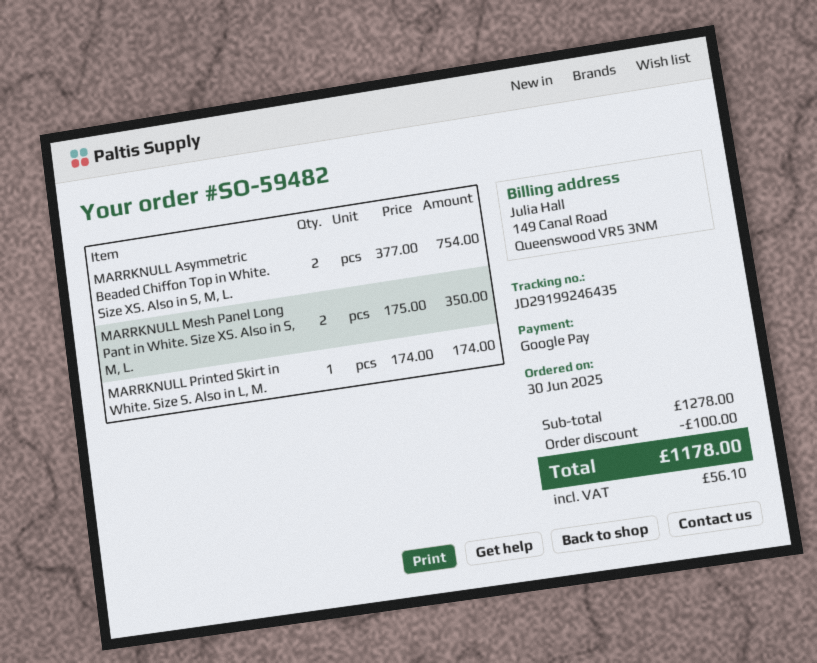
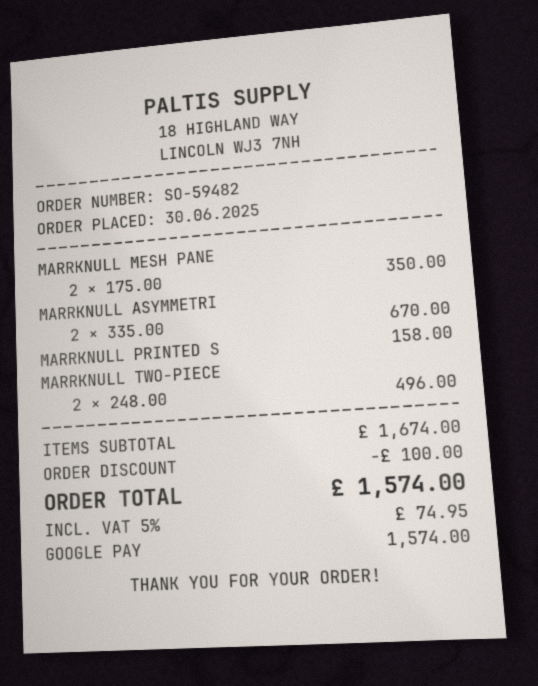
MARRKNULL Asymmetric Beaded Chiffon Top in White. Size XS. Also in S, M, L.: 2 x 377.00 = 754.00 -> 2 x 335.00 = 670.00
MARRKNULL Printed Skirt in White. Size S. Also in L, M.: 1 x 174.00 = 174.00 -> 1 x 158.00 = 158.00
MARRKNULL TWO-PIECE: none -> 2 x 248.00 = 496.00
subtotal: 1278.00 -> 1674.00
tax: 56.10 -> 74.95
total: 1178.00 -> 1574.00

